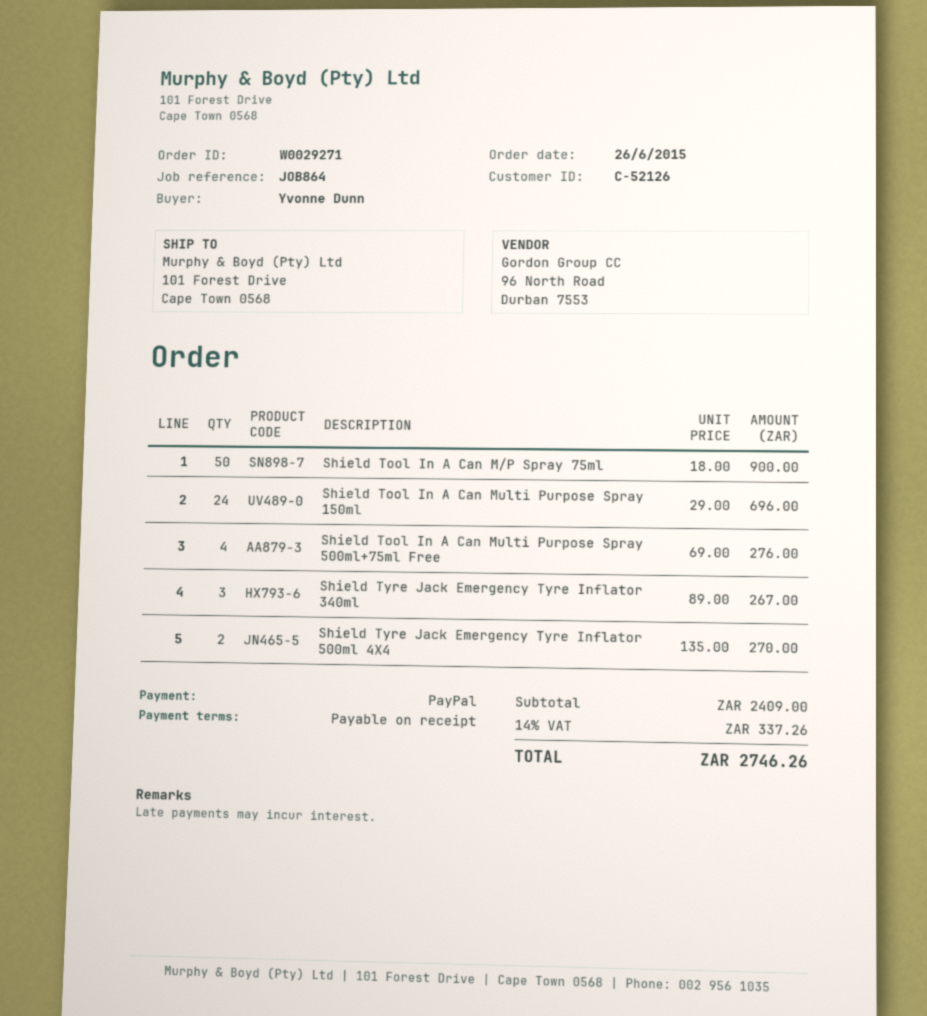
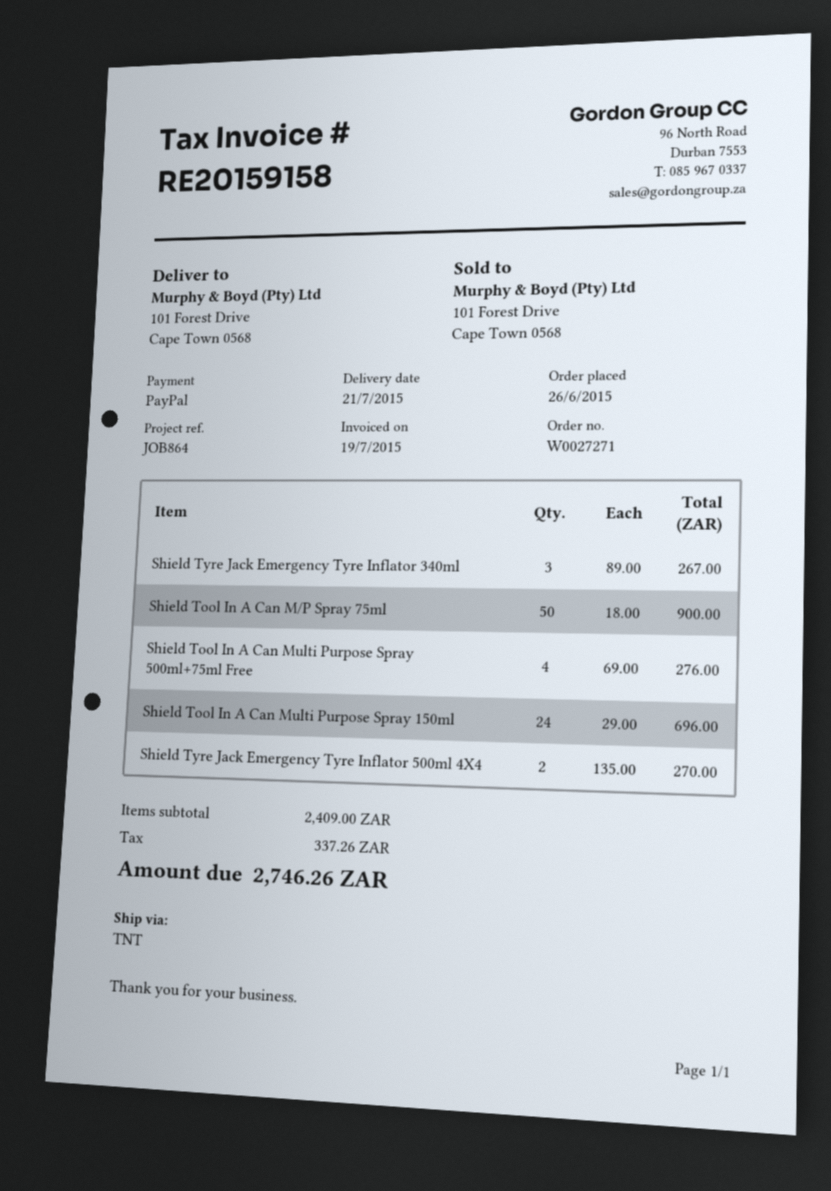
order number: W0029271 -> W0027271

